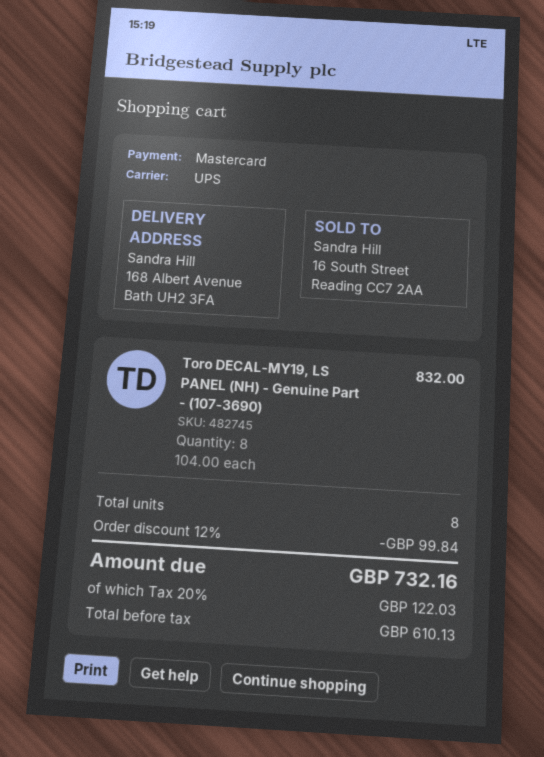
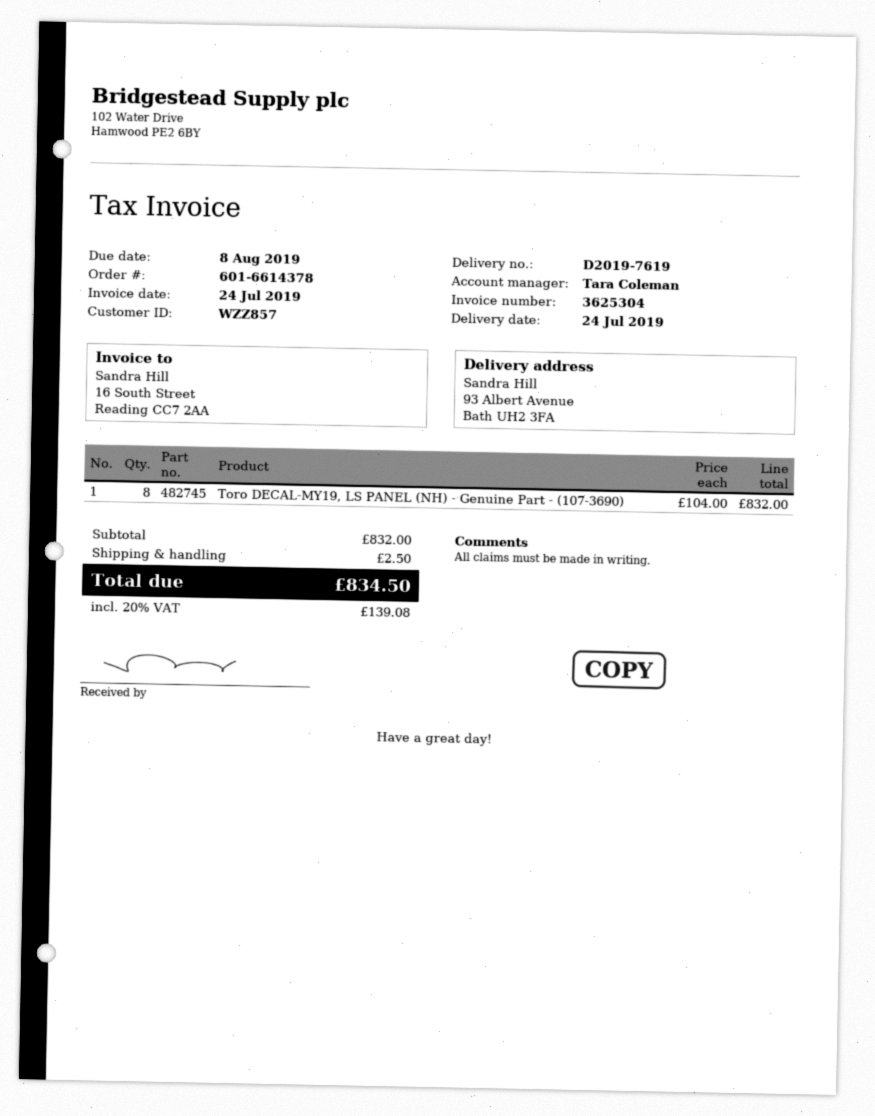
ship to: 168 Albert Avenue, Bath UH2 3FA -> 93 Albert Avenue, Bath UH2 3FA
discount: 12% = 99.84 -> none
shipping: none -> 2.50
tax: 20% = 122.03 -> 20% = 139.08
total: 732.16 -> 834.50

